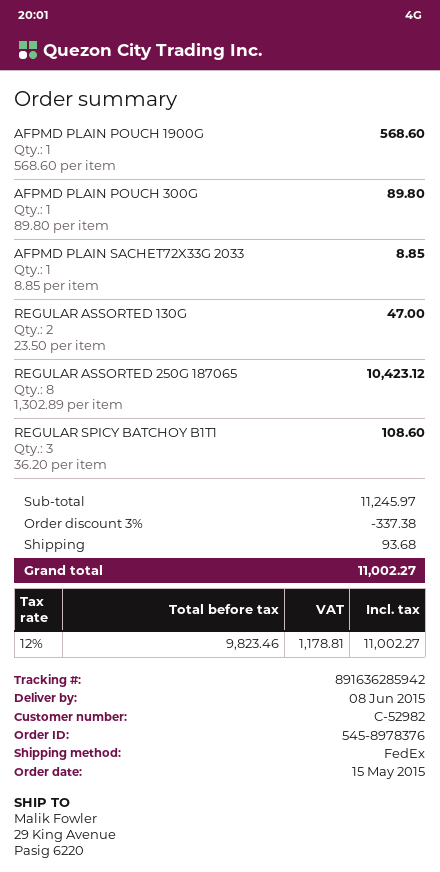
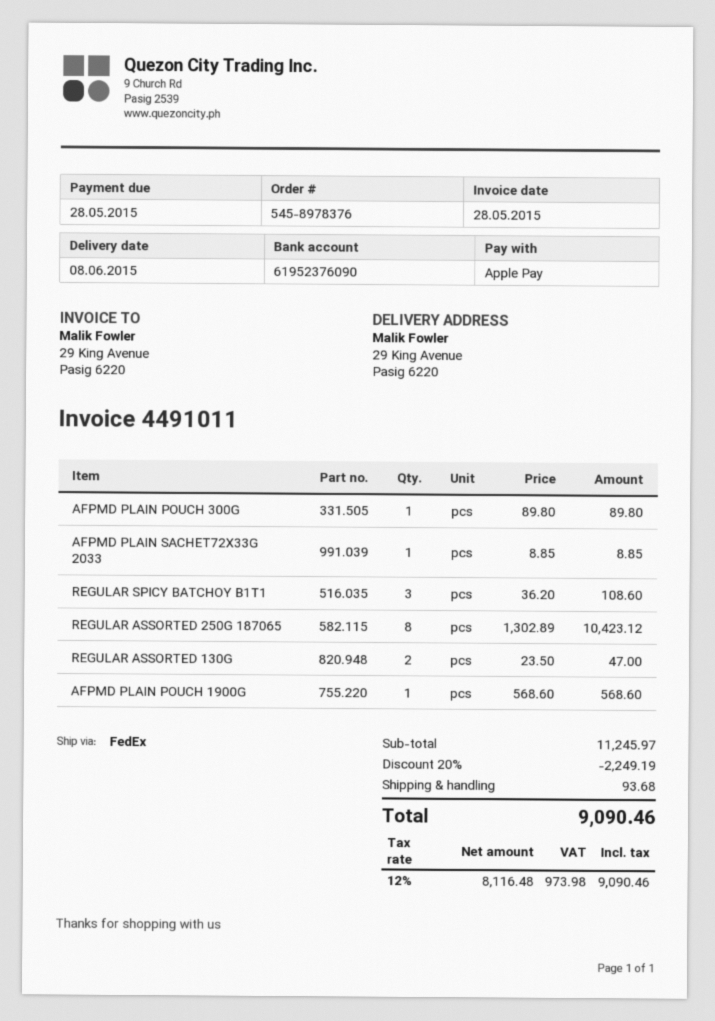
discount: 3% = 337.38 -> 20% = 2249.19
net: 9823.46 -> 8116.48
tax: 12% = 1178.81 -> 12% = 973.98
total: 11002.27 -> 9090.46

